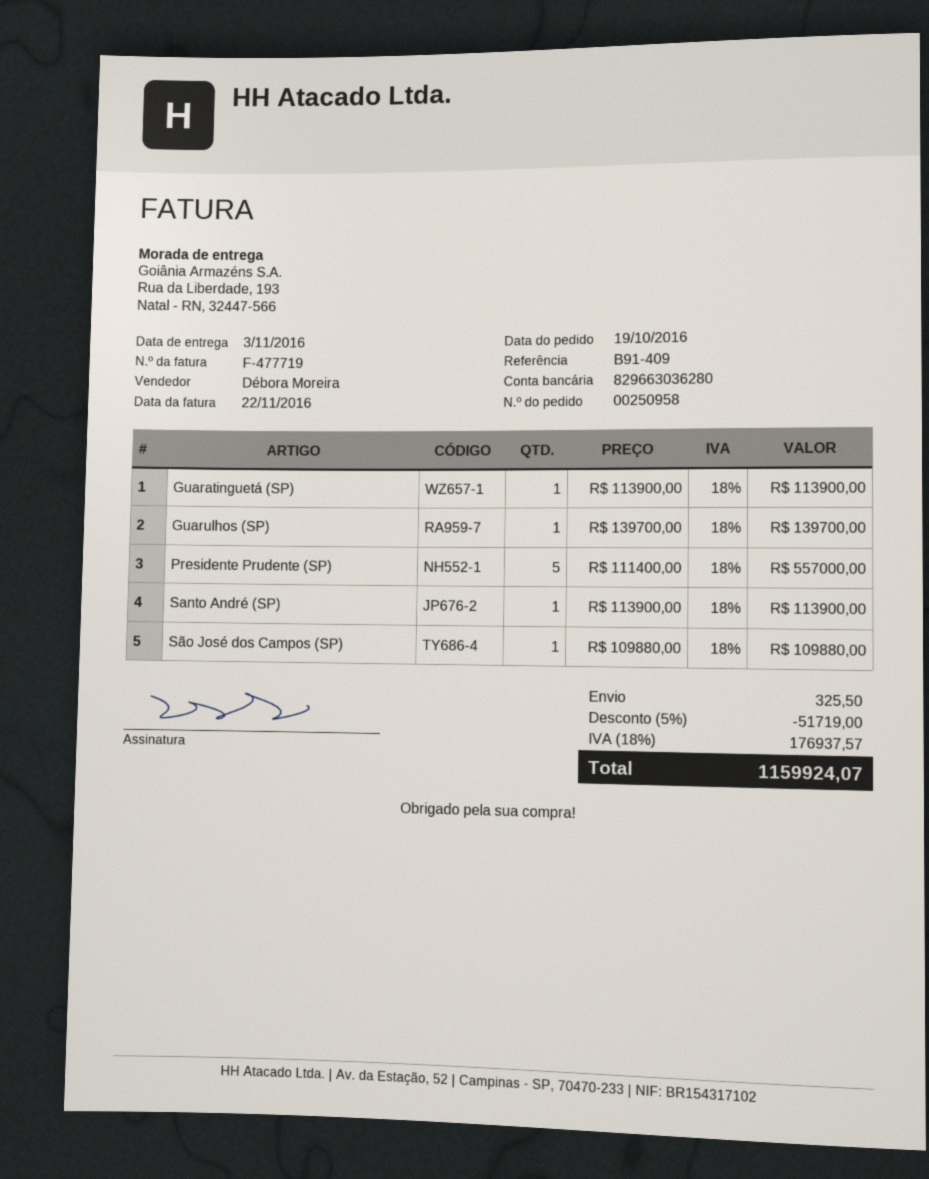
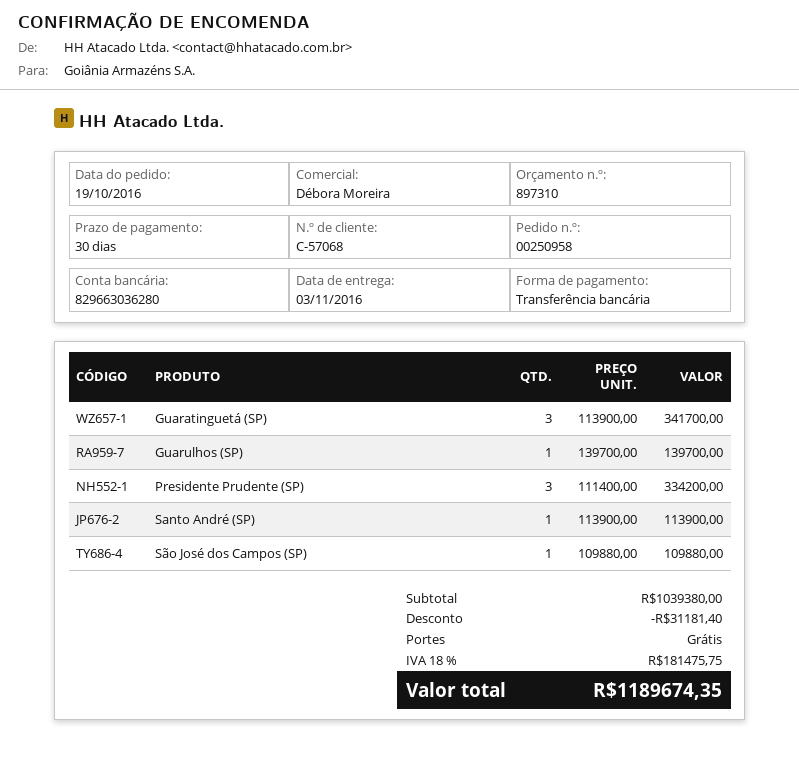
Guaratinguetá (SP): 1 x 113900.00 = 113900.00 -> 3 x 113900.00 = 341700.00
Presidente Prudente (SP): 5 x 111400.00 = 557000.00 -> 3 x 111400.00 = 334200.00
discount: 51719.00 -> 31181.40
shipping: 325.50 -> 0.00
tax: 18% = 176937.57 -> 18% = 181475.75
total: 1159924.07 -> 1189674.35

